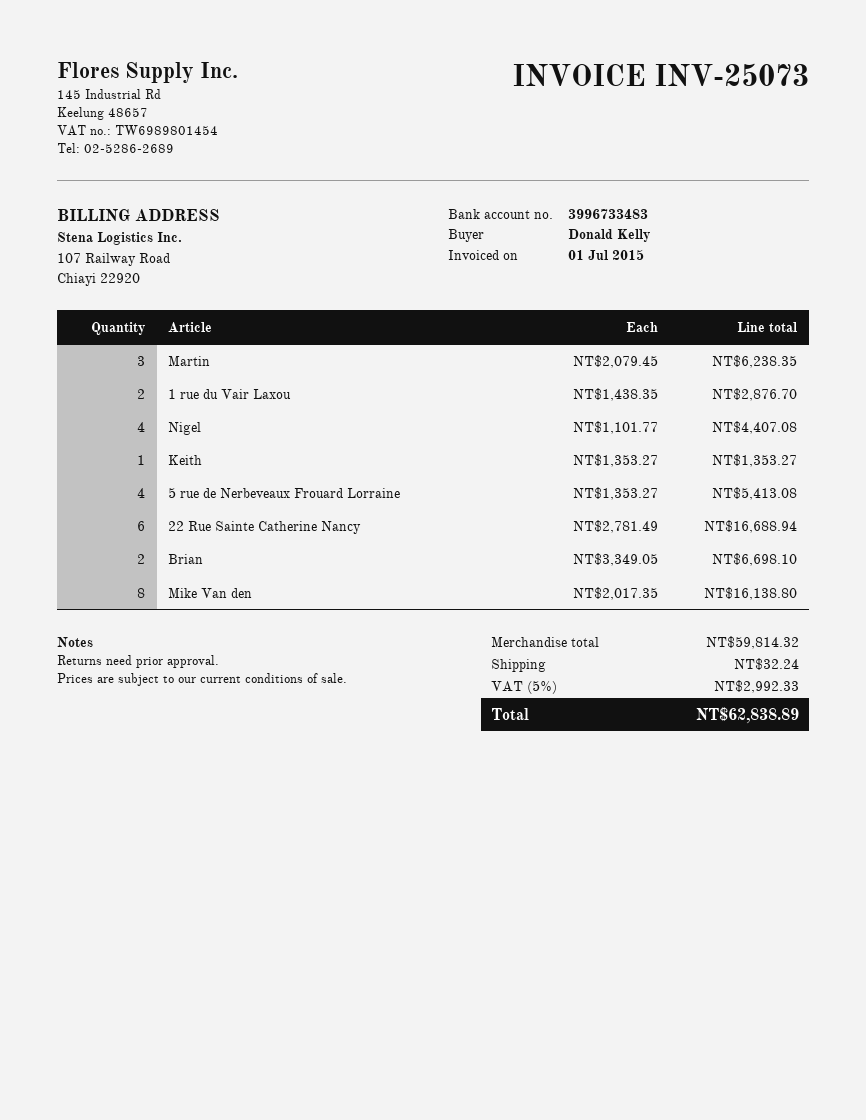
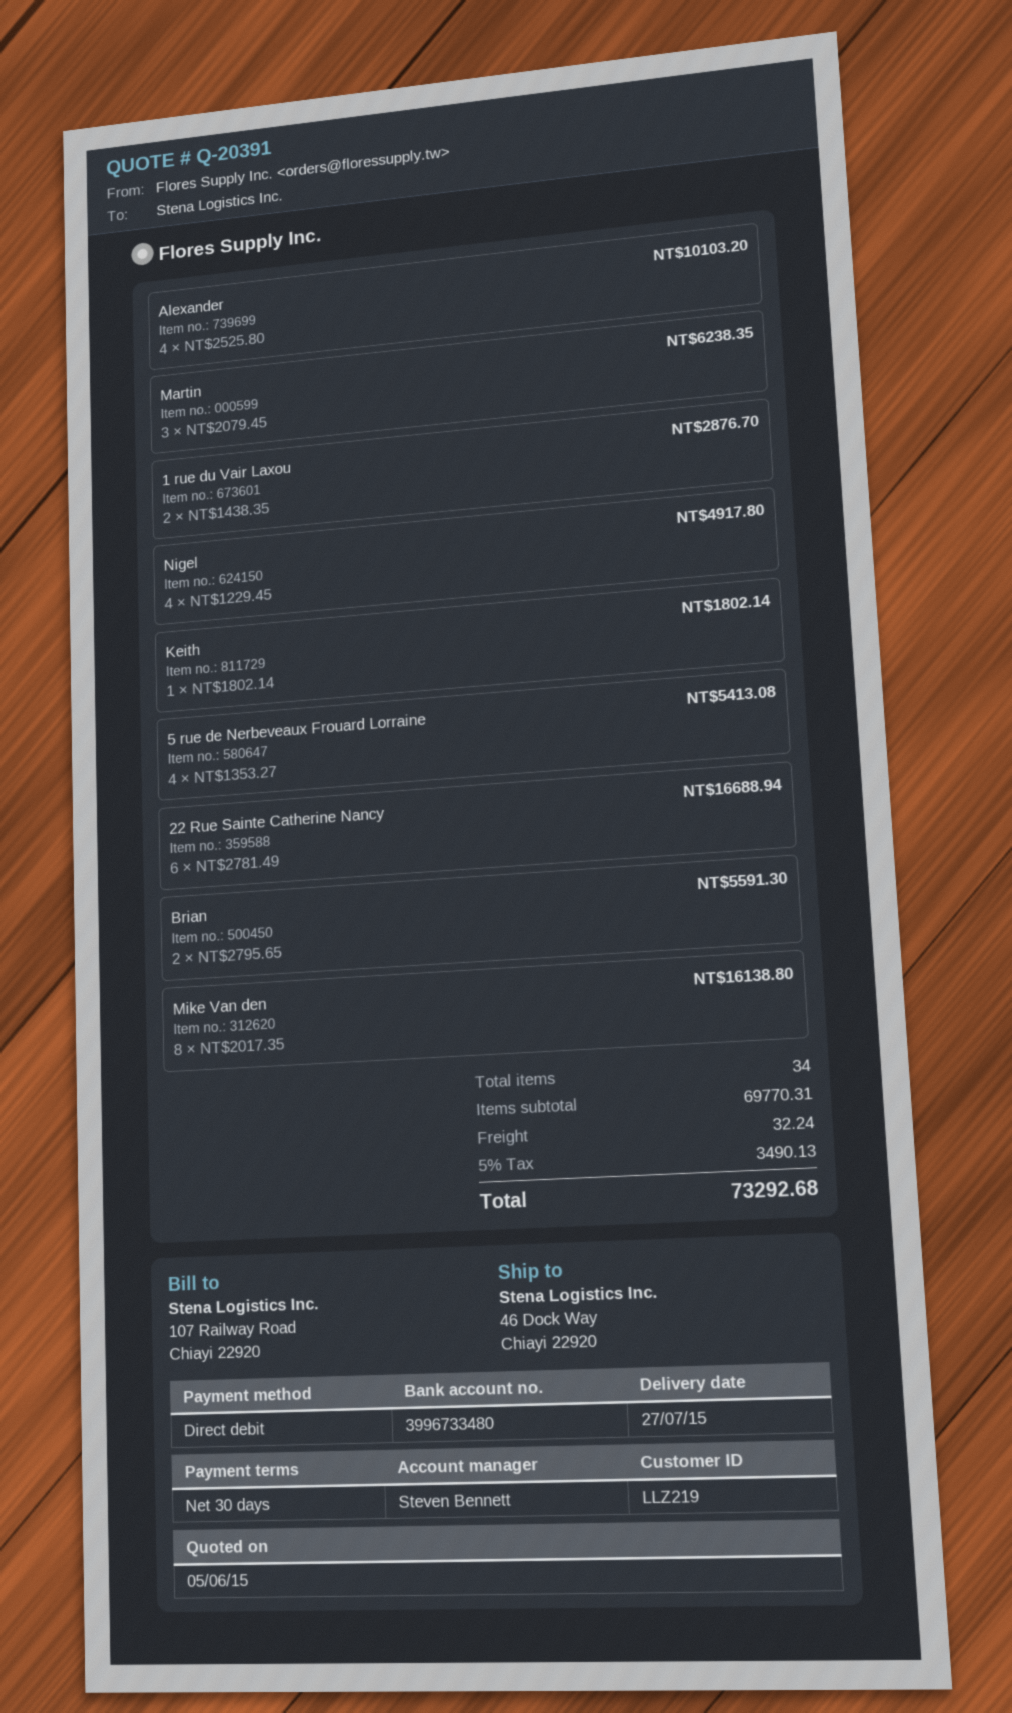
bank account: 3996733483 -> 3996733480
Nigel: 4 x 1101.77 = 4407.08 -> 4 x 1229.45 = 4917.80
Keith: 1 x 1353.27 = 1353.27 -> 1 x 1802.14 = 1802.14
Brian: 2 x 3349.05 = 6698.10 -> 2 x 2795.65 = 5591.30
Alexander: none -> 4 x 2525.80 = 10103.20
subtotal: 59814.32 -> 69770.31
tax: 5% = 2992.33 -> 5% = 3490.13
total: 62838.89 -> 73292.68

